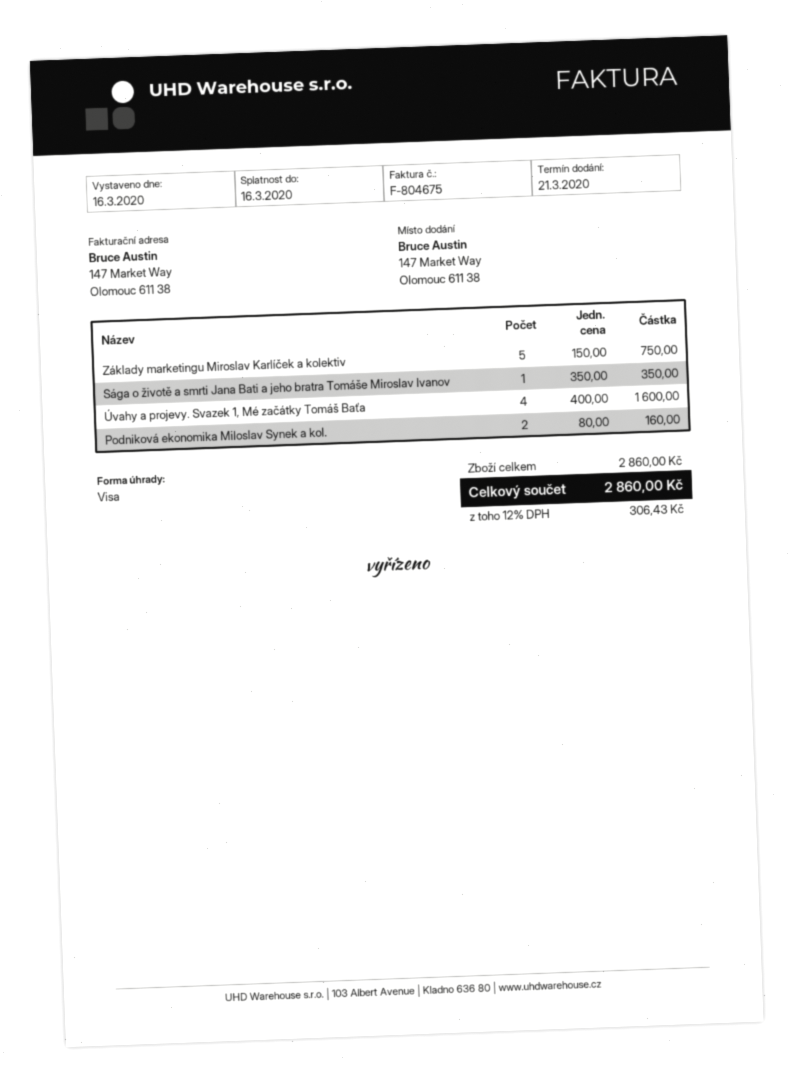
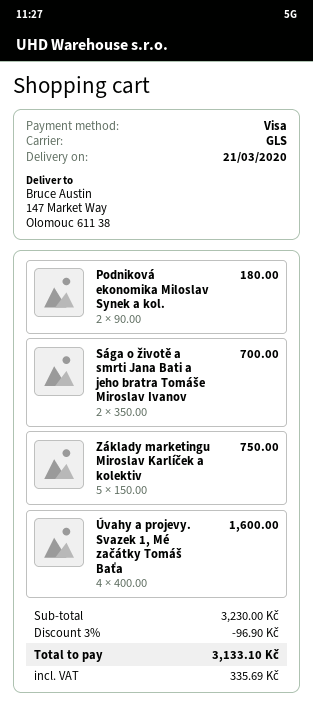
Sága o životě a smrti Jana Bati a jeho bratra Tomáše Miroslav Ivanov: 1 x 350.00 = 350.00 -> 2 x 350.00 = 700.00
Podniková ekonomika Miloslav Synek a kol.: 2 x 80.00 = 160.00 -> 2 x 90.00 = 180.00
subtotal: 2860.00 -> 3230.00
discount: none -> 3% = 96.90
tax: 306.43 -> 335.69
total: 2860.00 -> 3133.10

